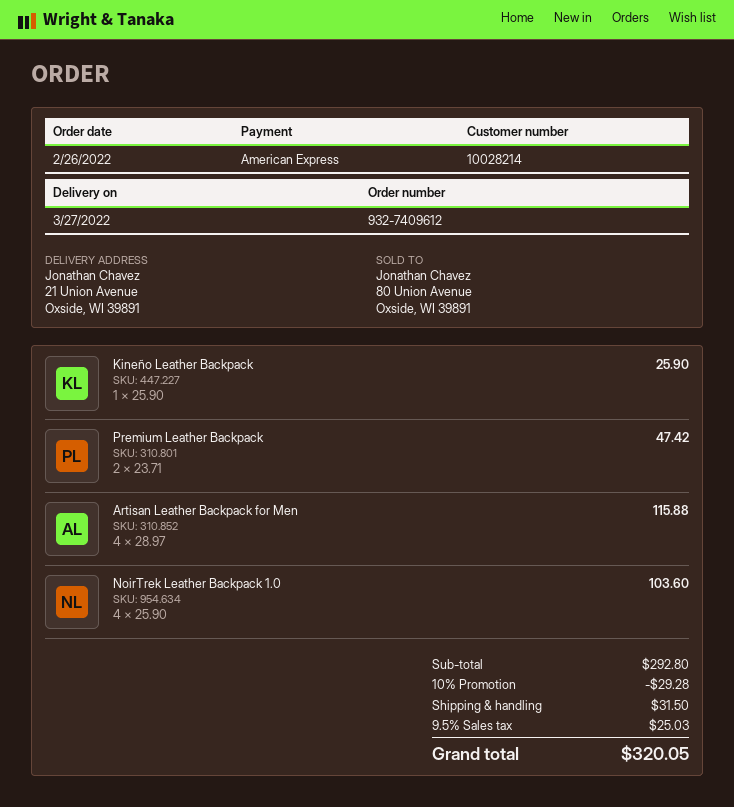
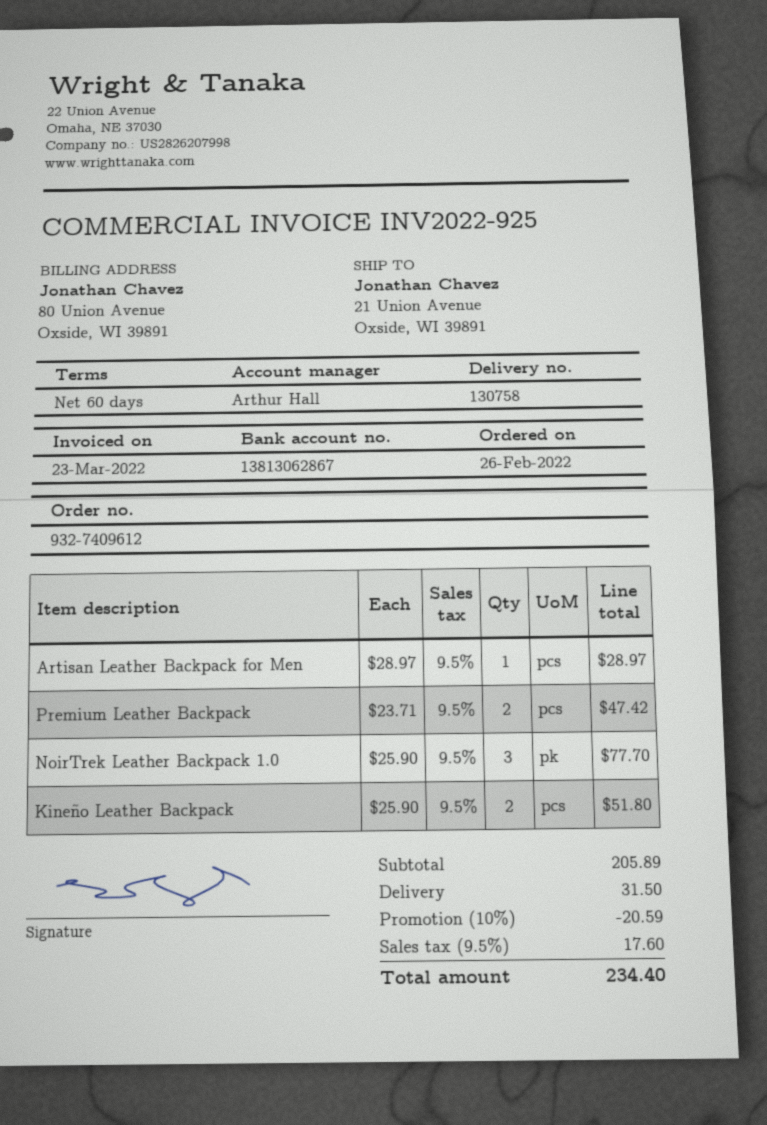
Kineño Leather Backpack: 1 x 25.90 = 25.90 -> 2 x 25.90 = 51.80
Artisan Leather Backpack for Men: 4 x 28.97 = 115.88 -> 1 x 28.97 = 28.97
NoirTrek Leather Backpack 1.0: 4 x 25.90 = 103.60 -> 3 x 25.90 = 77.70
subtotal: 292.80 -> 205.89
discount: 10% = 29.28 -> 10% = 20.59
tax: 9.5% = 25.03 -> 9.5% = 17.60
total: 320.05 -> 234.40

